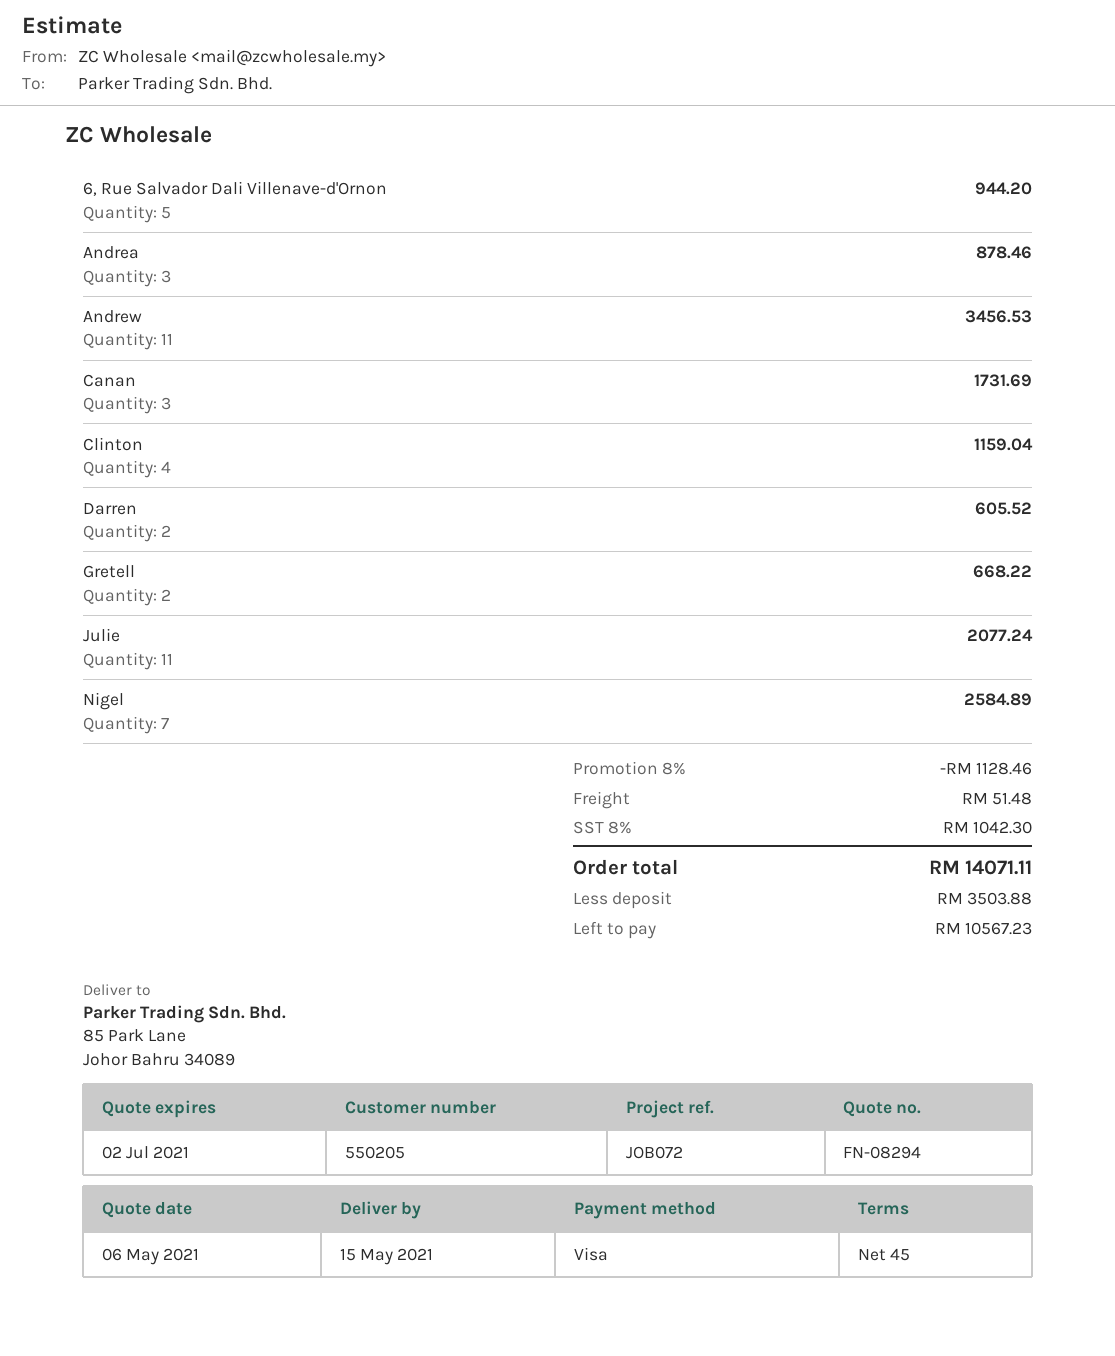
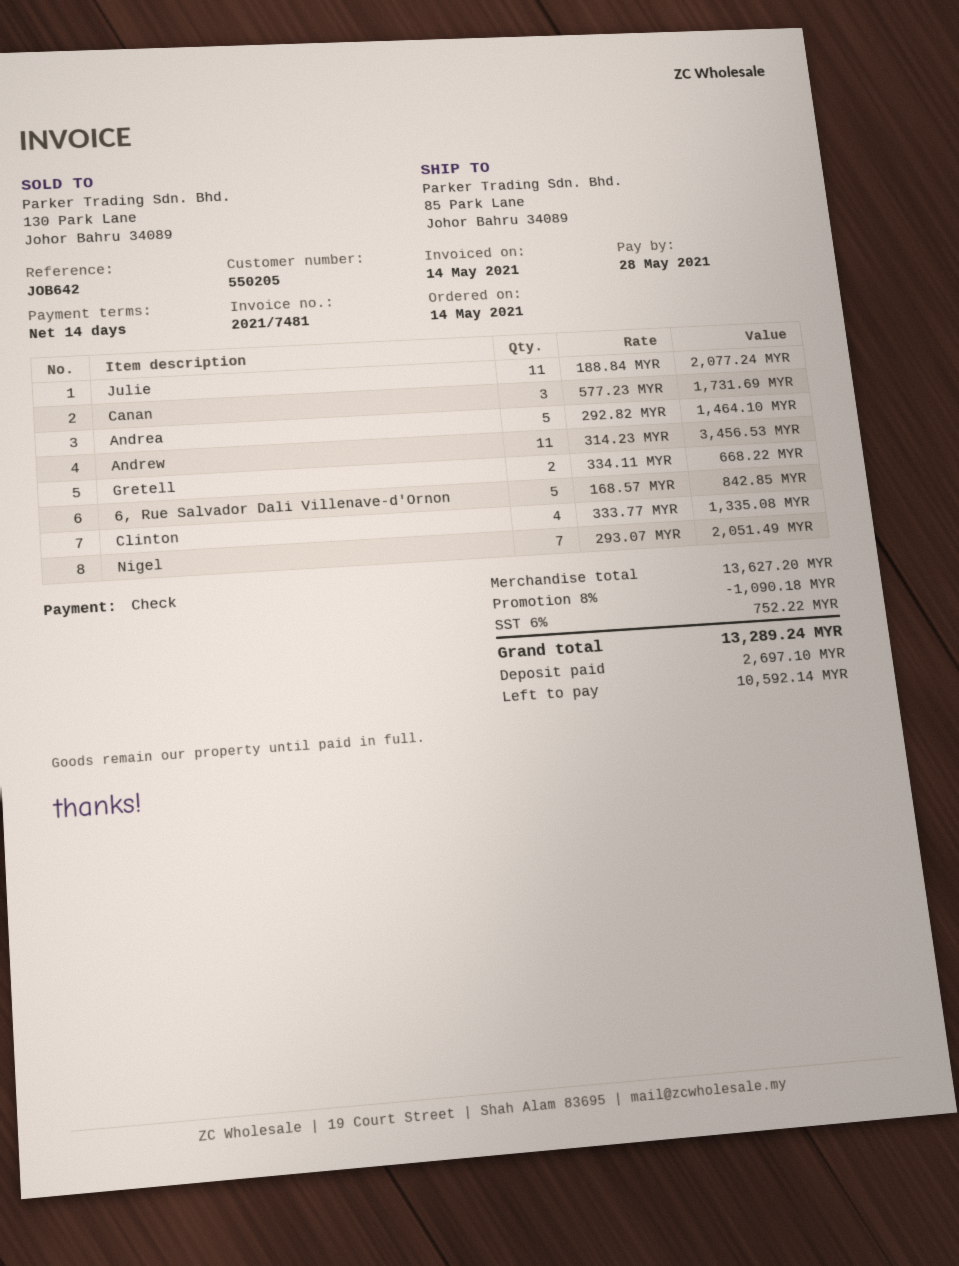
payment terms: 45 days -> 14 days
reference: JOB072 -> JOB642
payment method: Visa -> cheque
6, Rue Salvador Dali Villenave-d'Ornon: 5 for 944.20 -> 5 for 842.85
Andrea: 3 for 878.46 -> 5 for 1464.10
Clinton: 4 for 1159.04 -> 4 for 1335.08
Darren: 2 for 605.52 -> none
Nigel: 7 for 2584.89 -> 7 for 2051.49
discount: 8% = 1128.46 -> 8% = 1090.18
shipping: 51.48 -> none
tax: 8% = 1042.30 -> 6% = 752.22
total: 14071.11 -> 13289.24
deposit: 3503.88 -> 2697.10
balance: 10567.23 -> 10592.14

